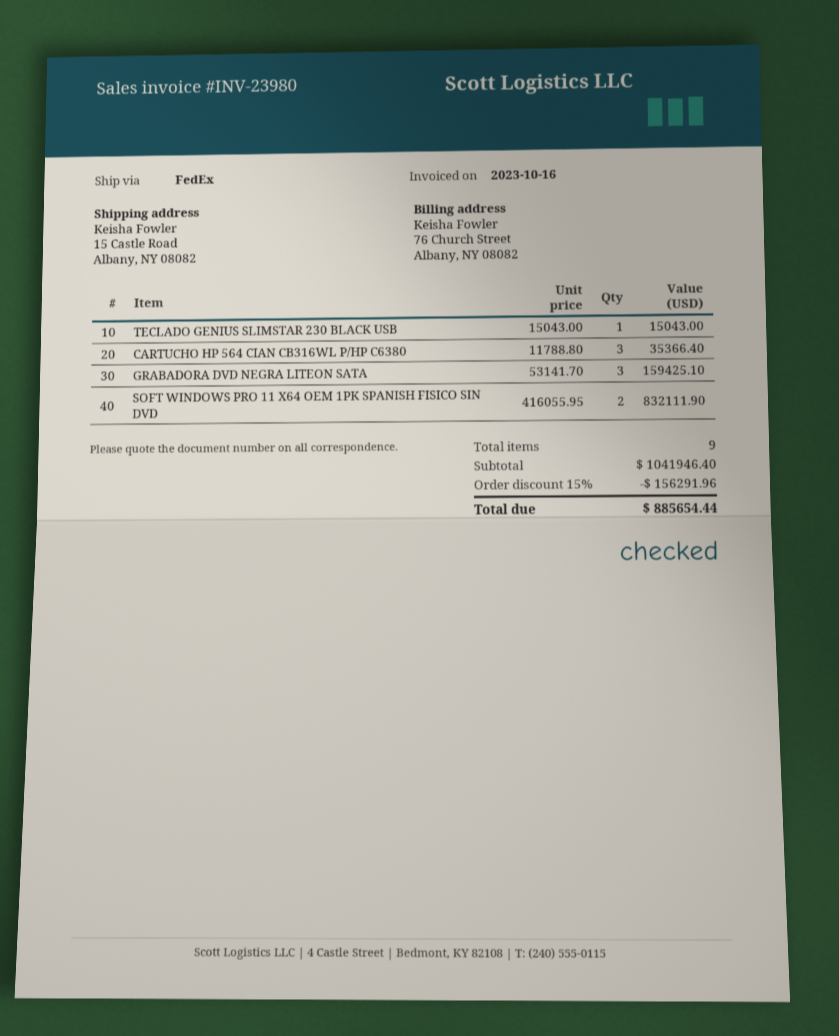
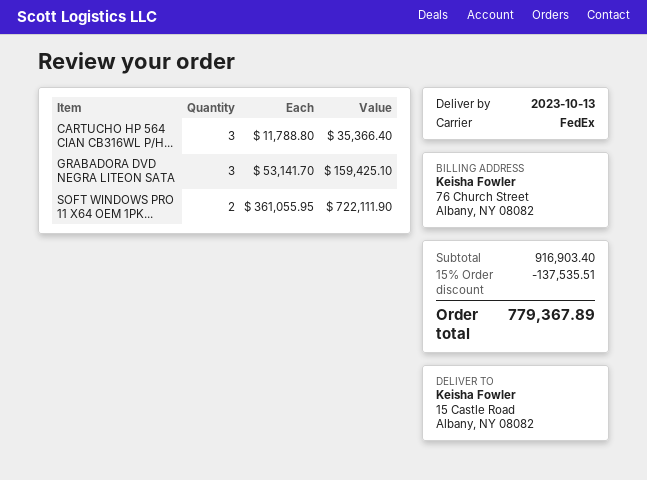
TECLADO GENIUS SLIMSTAR 230 BLACK USB: 1 x 15043.00 = 15043.00 -> none
SOFT WINDOWS PRO 11 X64 OEM 1PK SPANISH FISICO SIN DVD: 2 x 416055.95 = 832111.90 -> 2 x 361055.95 = 722111.90
subtotal: 1041946.40 -> 916903.40
discount: 15% = 156291.96 -> 15% = 137535.51
total: 885654.44 -> 779367.89

